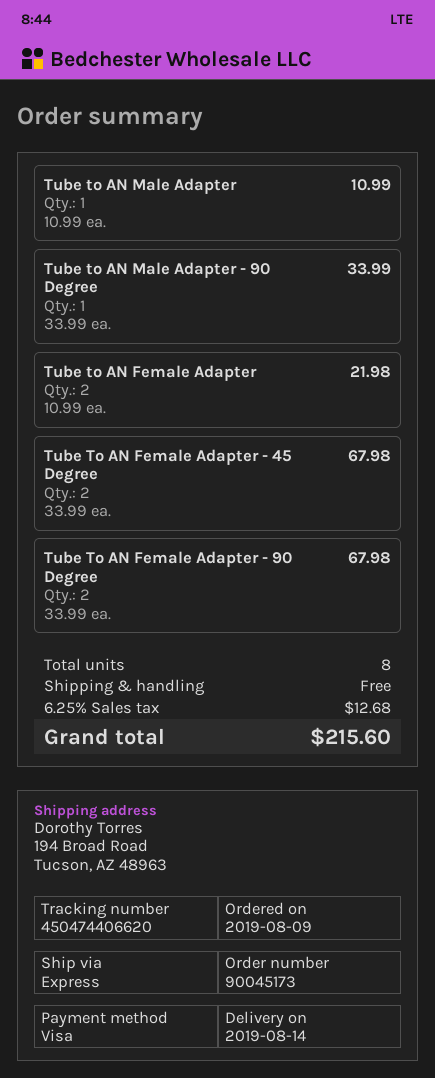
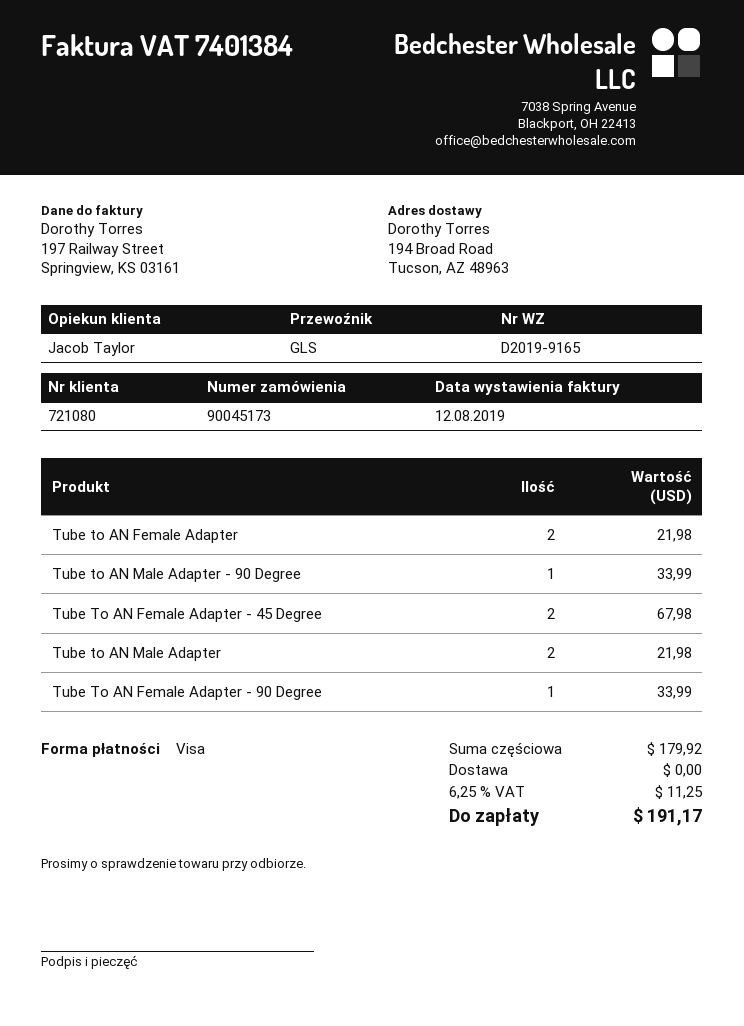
shipping method: express -> GLS
Tube to AN Male Adapter: 1 for 10.99 -> 2 for 21.98
Tube To AN Female Adapter - 90 Degree: 2 for 67.98 -> 1 for 33.99
tax: 6.25% = 12.68 -> 6.25% = 11.25
total: 215.60 -> 191.17

